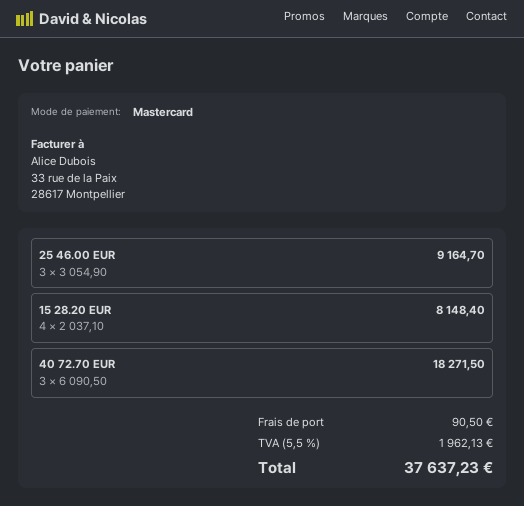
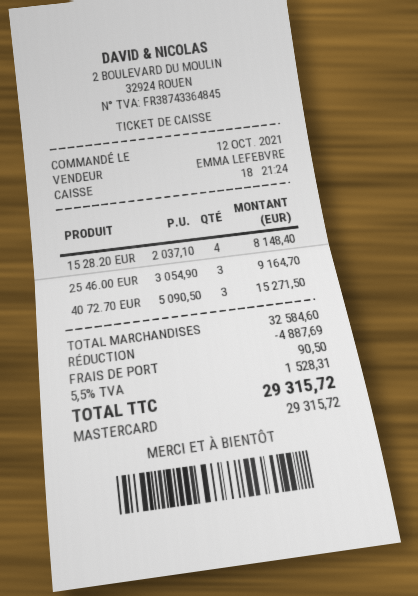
40 72.70 EUR: 3 x 6090.50 = 18271.50 -> 3 x 5090.50 = 15271.50
discount: none -> 4887.69
tax: 5.5% = 1962.13 -> 5.5% = 1528.31
total: 37637.23 -> 29315.72

